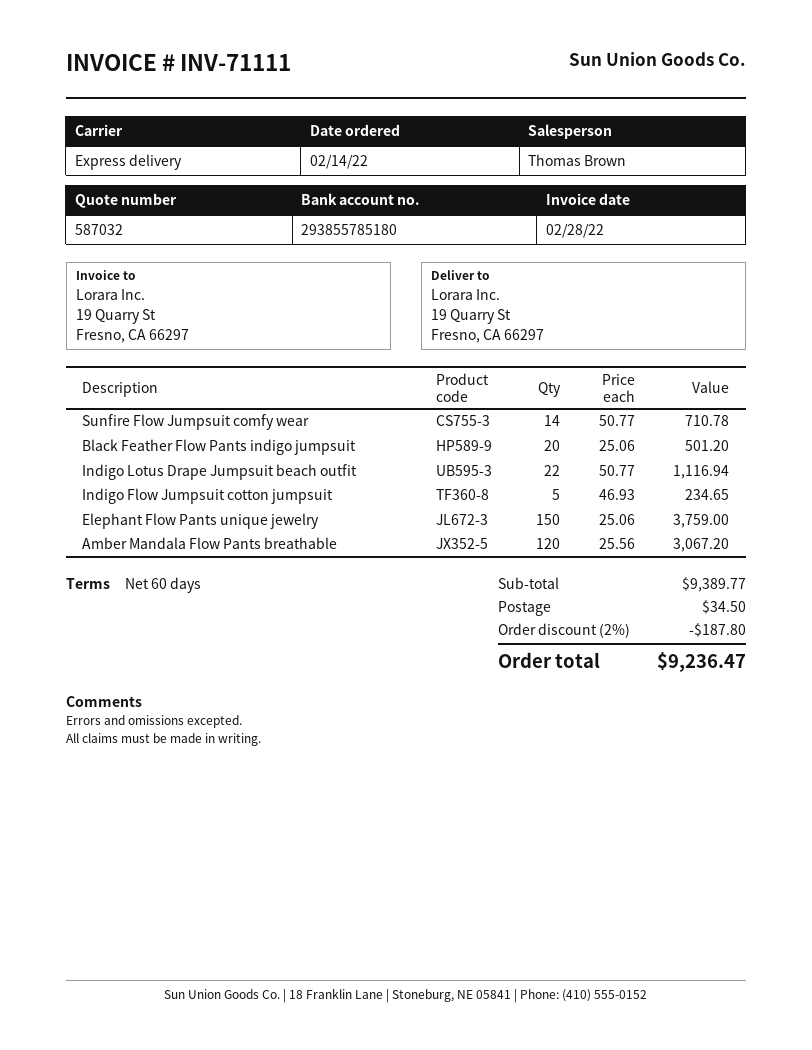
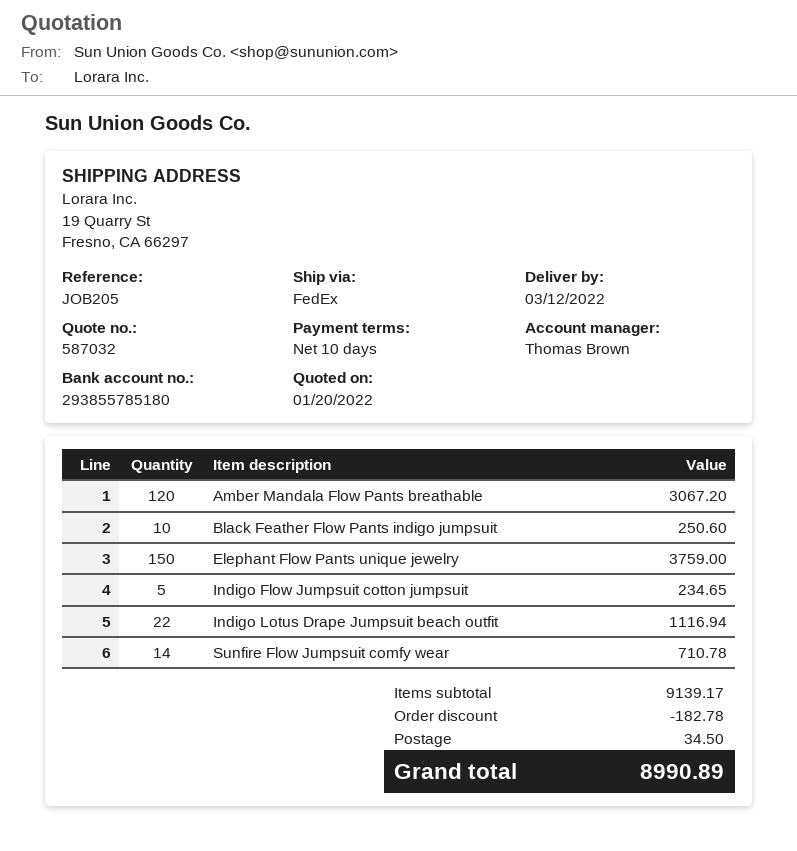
payment terms: 60 days -> 10 days
shipping method: express -> FedEx
Black Feather Flow Pants indigo jumpsuit: 20 for 501.20 -> 10 for 250.60
subtotal: 9389.77 -> 9139.17
discount: 187.80 -> 182.78
total: 9236.47 -> 8990.89

